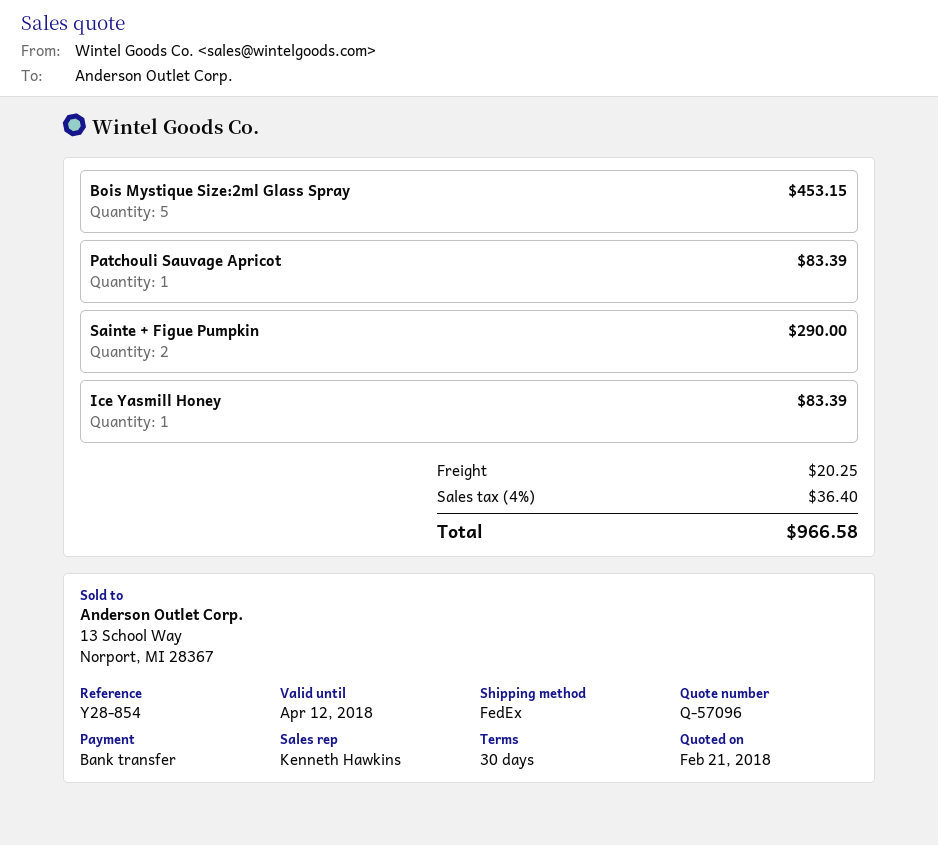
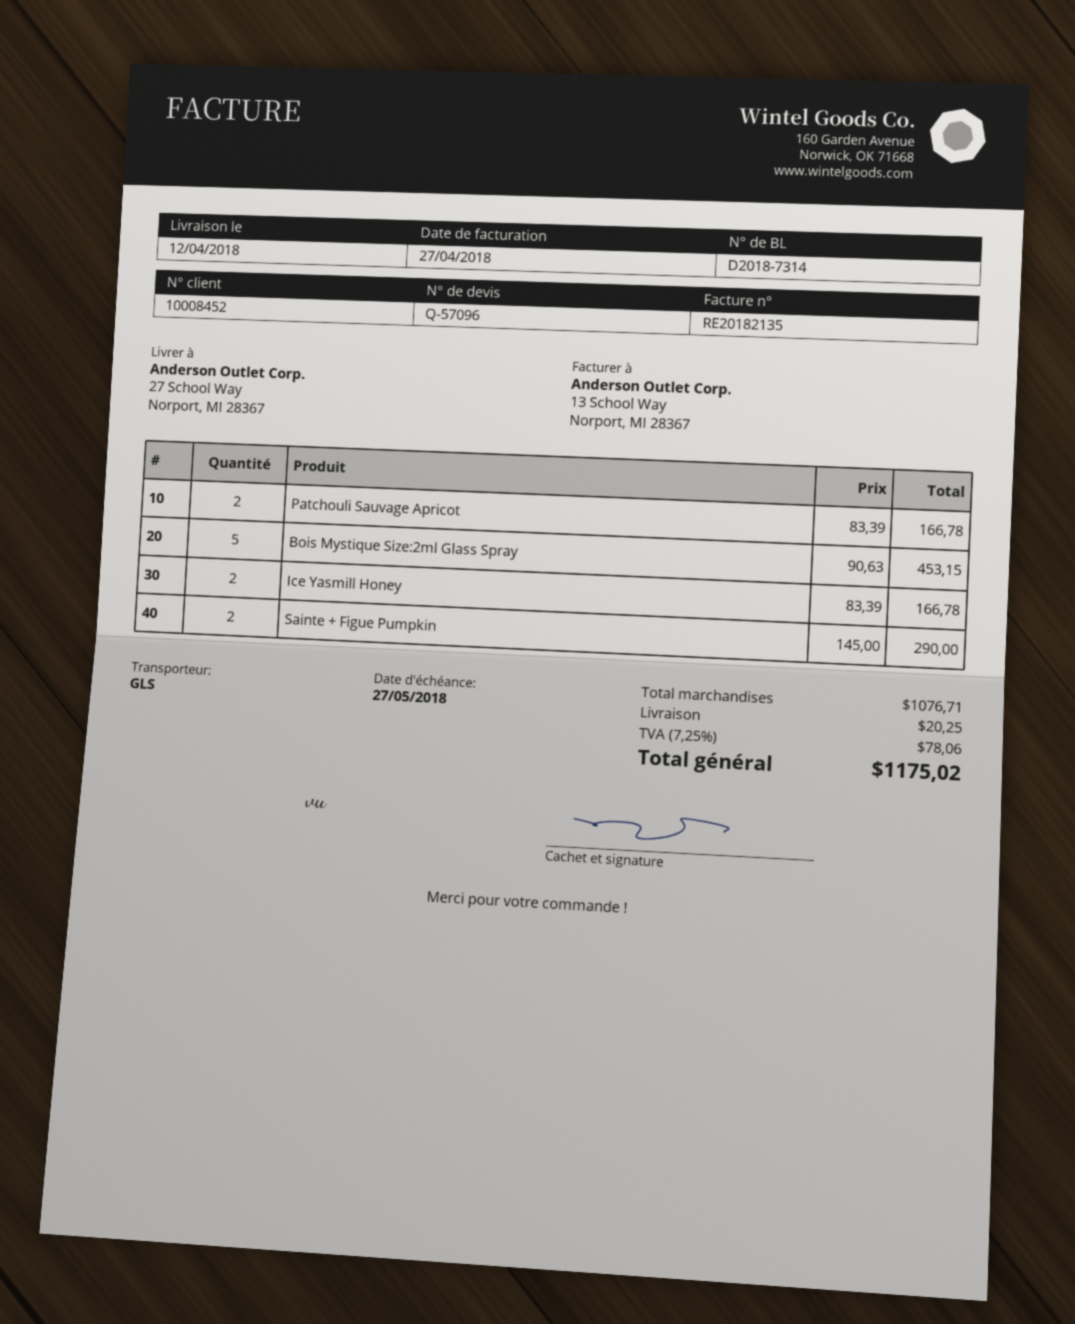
shipping method: FedEx -> GLS
Patchouli Sauvage Apricot: 1 for 83.39 -> 2 for 166.78
Ice Yasmill Honey: 1 for 83.39 -> 2 for 166.78
tax: 4% = 36.40 -> 7.25% = 78.06
total: 966.58 -> 1175.02

